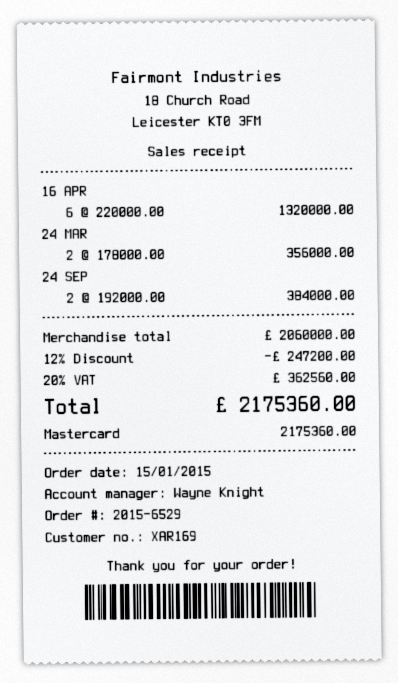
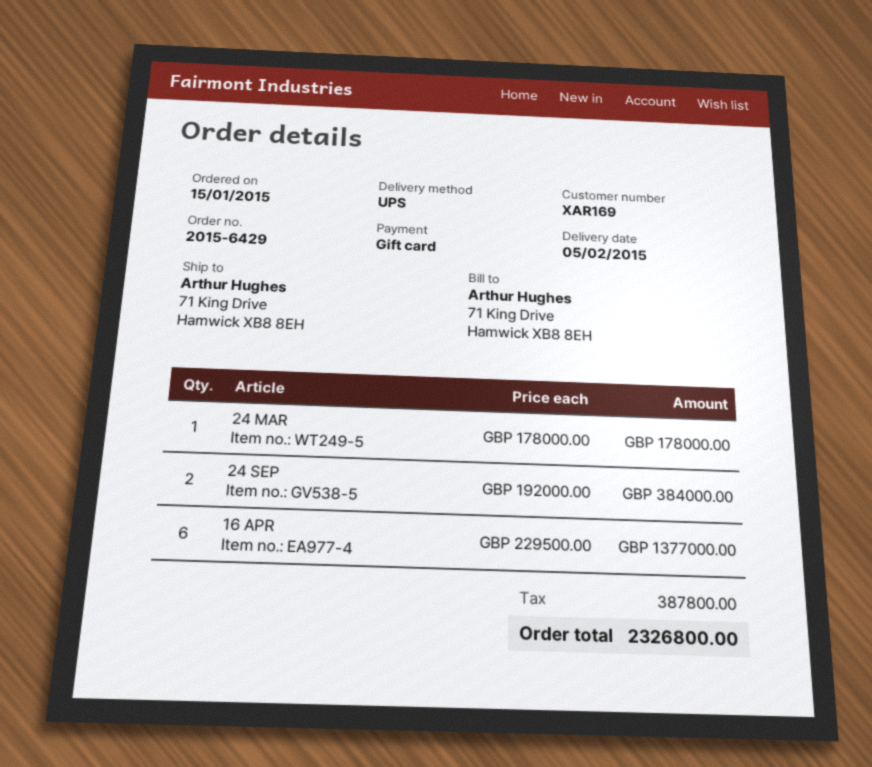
order number: 2015-6529 -> 2015-6429
payment method: Mastercard -> gift card
16 APR: 6 x 220000.00 = 1320000.00 -> 6 x 229500.00 = 1377000.00
24 MAR: 2 x 178000.00 = 356000.00 -> 1 x 178000.00 = 178000.00
discount: 12% = 247200.00 -> none
tax: 362560.00 -> 387800.00
total: 2175360.00 -> 2326800.00

